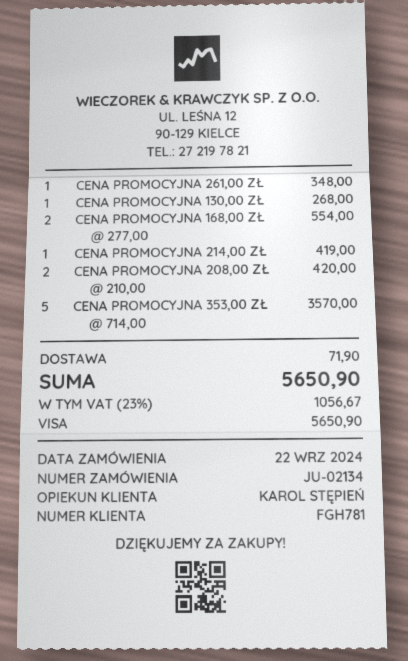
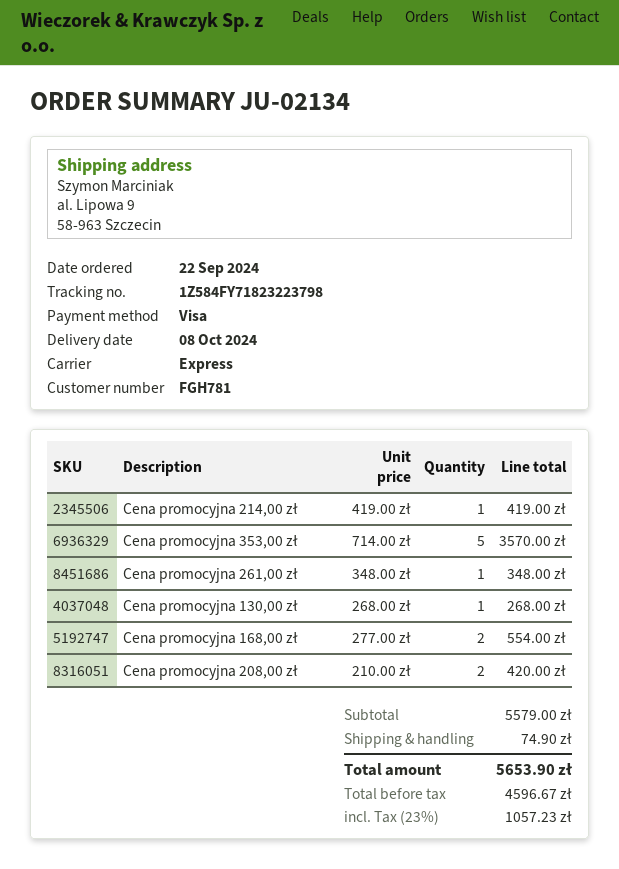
shipping: 71.90 -> 74.90
tax: 23% = 1056.67 -> 23% = 1057.23
total: 5650.90 -> 5653.90

